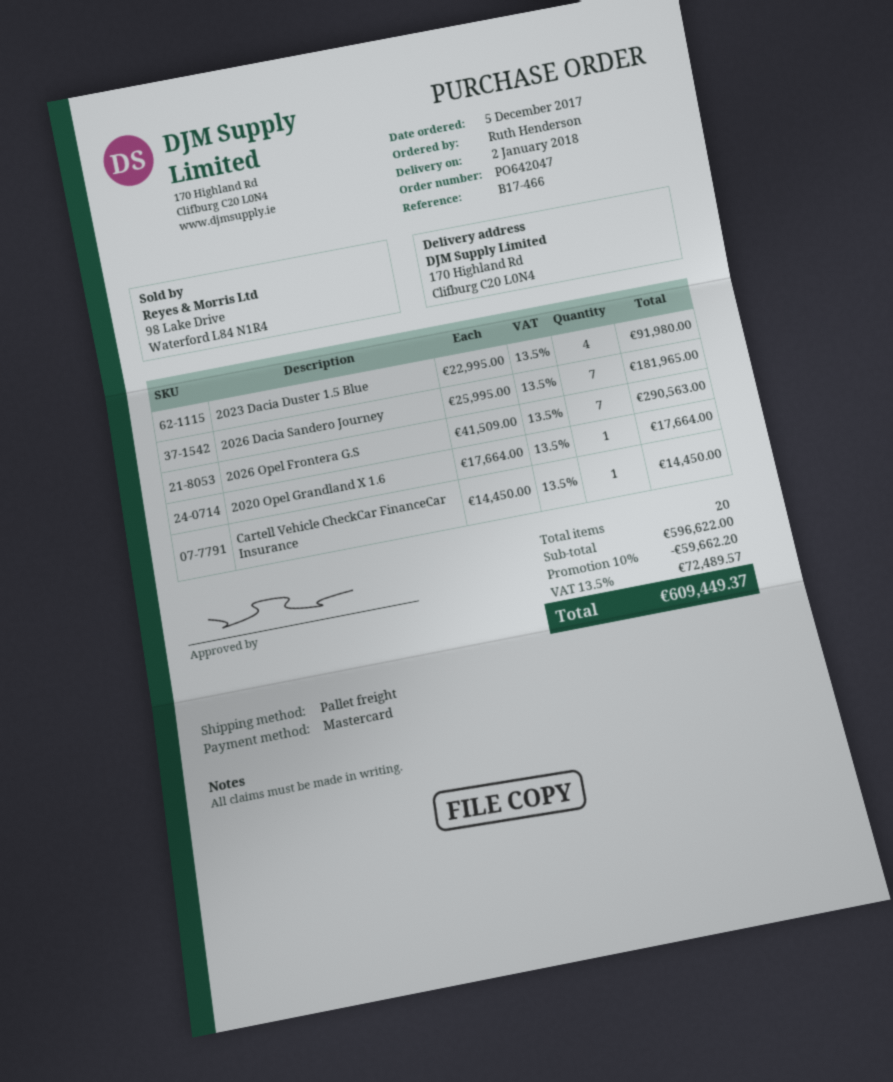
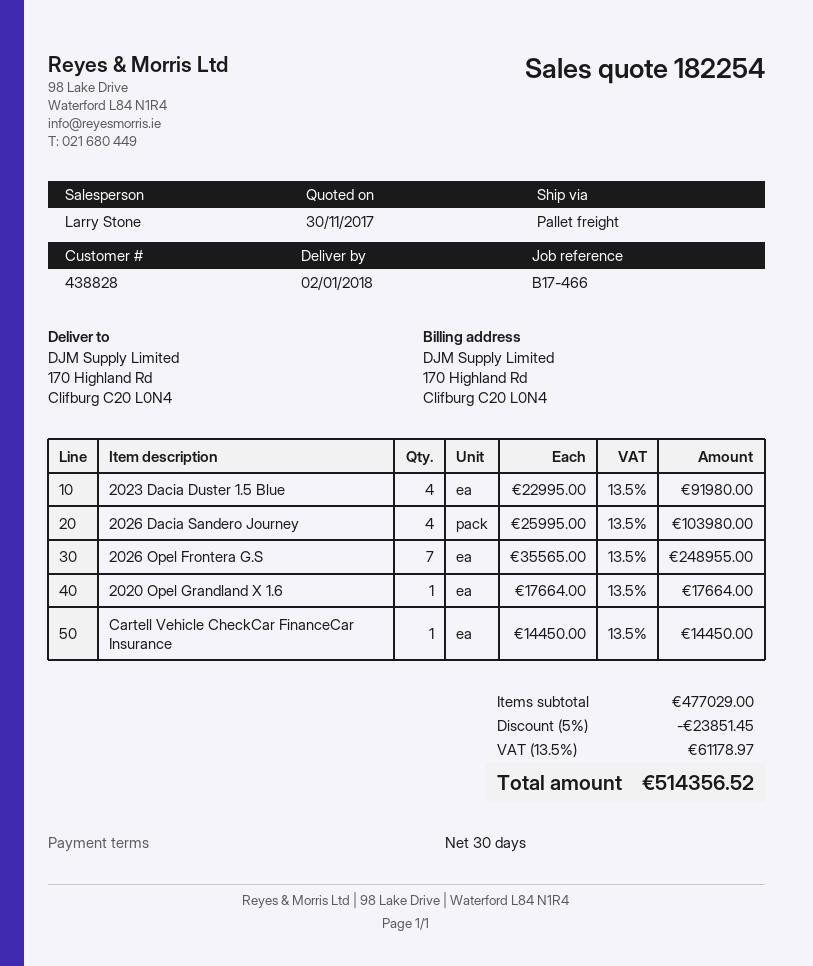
2026 Dacia Sandero Journey: 7 x 25995.00 = 181965.00 -> 4 x 25995.00 = 103980.00
2026 Opel Frontera G.S: 7 x 41509.00 = 290563.00 -> 7 x 35565.00 = 248955.00
subtotal: 596622.00 -> 477029.00
discount: 10% = 59662.20 -> 5% = 23851.45
tax: 13.5% = 72489.57 -> 13.5% = 61178.97
total: 609449.37 -> 514356.52

